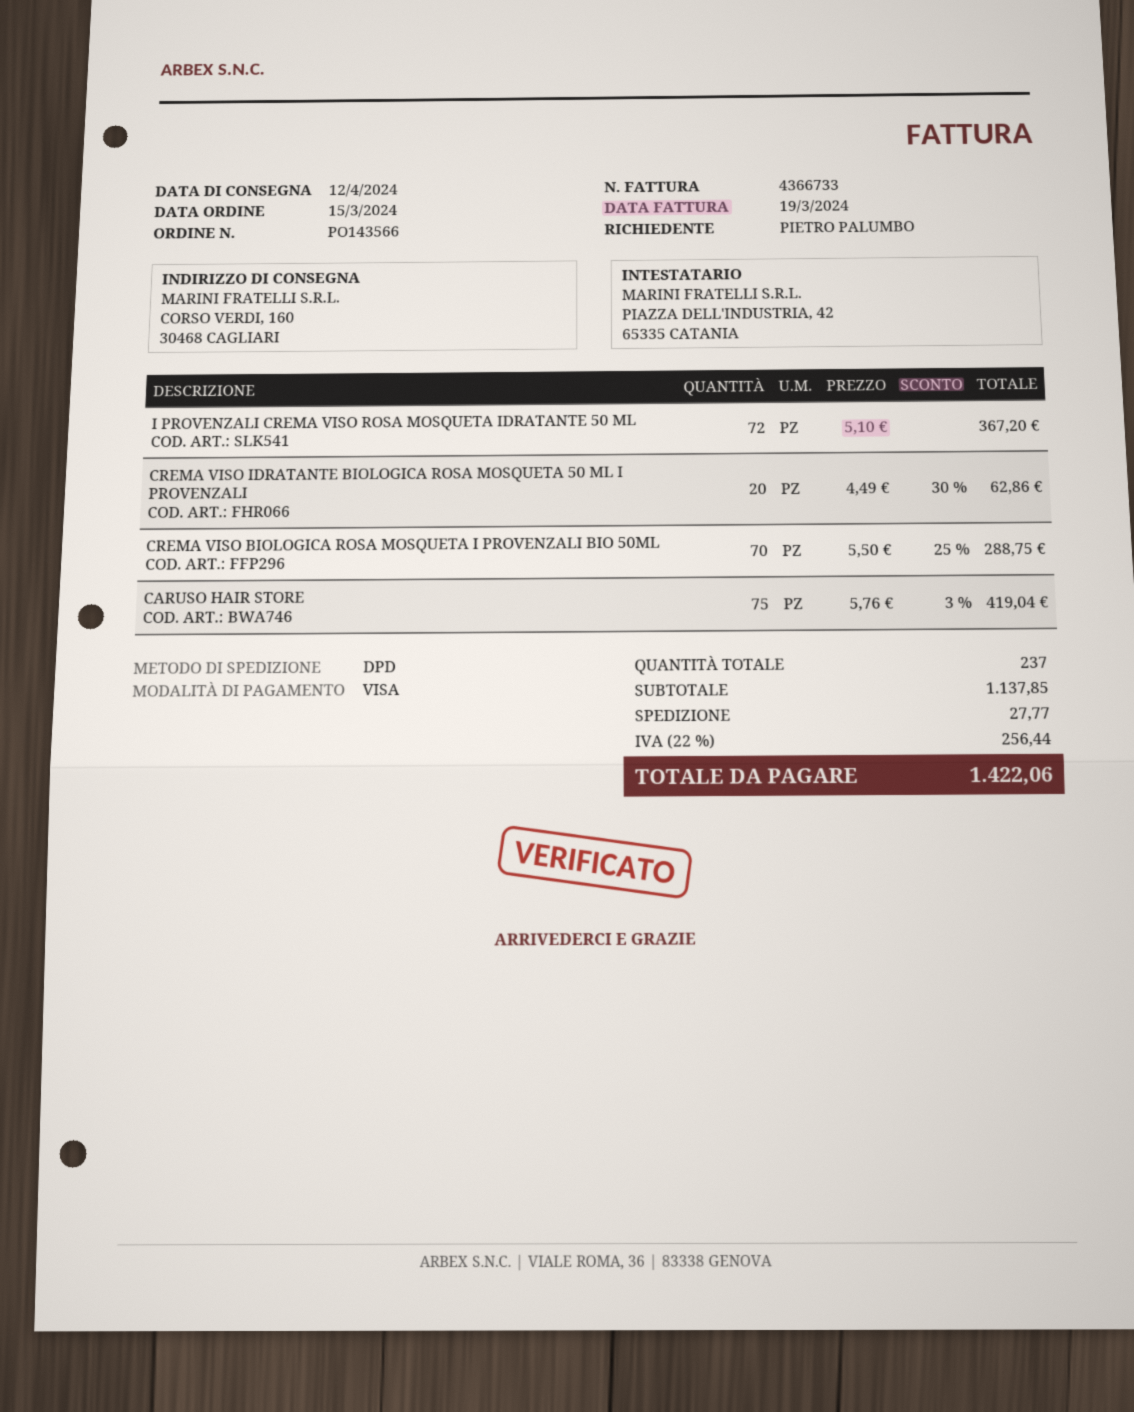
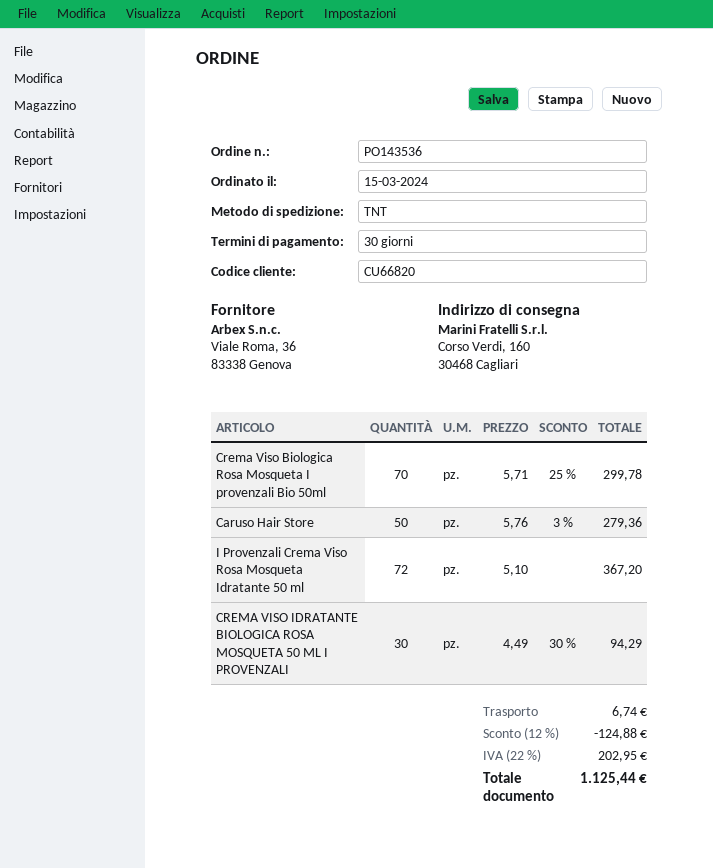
order number: PO143566 -> PO143536
shipping method: DPD -> TNT
CREMA VISO IDRATANTE BIOLOGICA ROSA MOSQUETA 50 ML I PROVENZALI: 20 x 4.49 - 30% = 62.86 -> 30 x 4.49 - 30% = 94.29
CREMA VISO BIOLOGICA ROSA MOSQUETA I PROVENZALI BIO 50ML: 70 x 5.50 - 25% = 288.75 -> 70 x 5.71 - 25% = 299.78
CARUSO HAIR STORE: 75 x 5.76 - 3% = 419.04 -> 50 x 5.76 - 3% = 279.36
discount: none -> 12% = 124.88
shipping: 27.77 -> 6.74
tax: 22% = 256.44 -> 22% = 202.95
total: 1422.06 -> 1125.44

